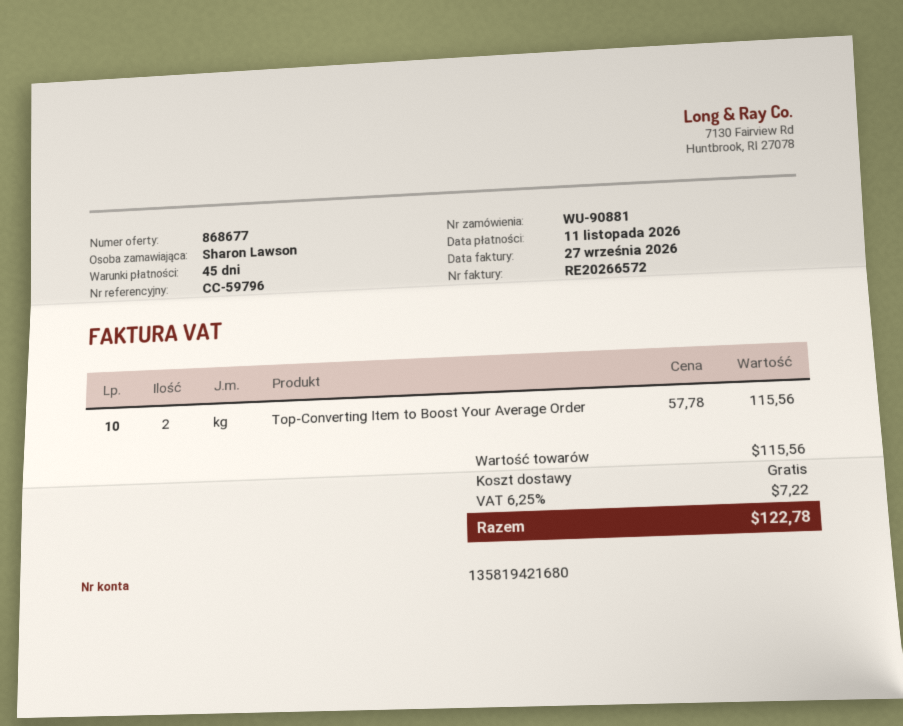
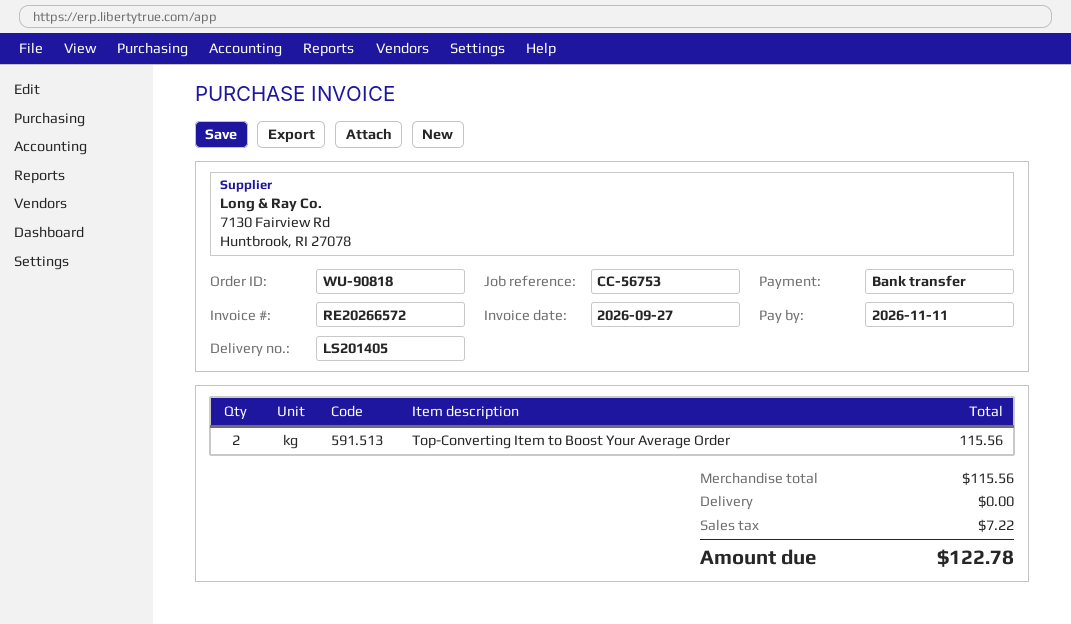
order number: WU-90881 -> WU-90818
reference: CC-59796 -> CC-56753

